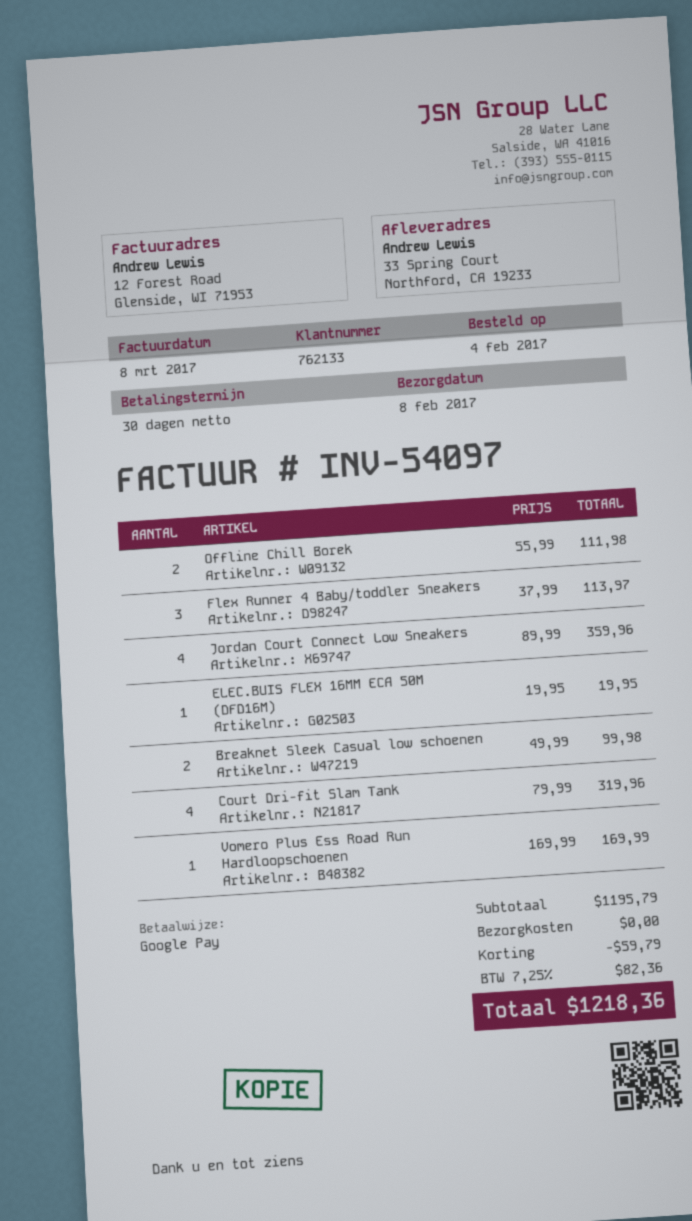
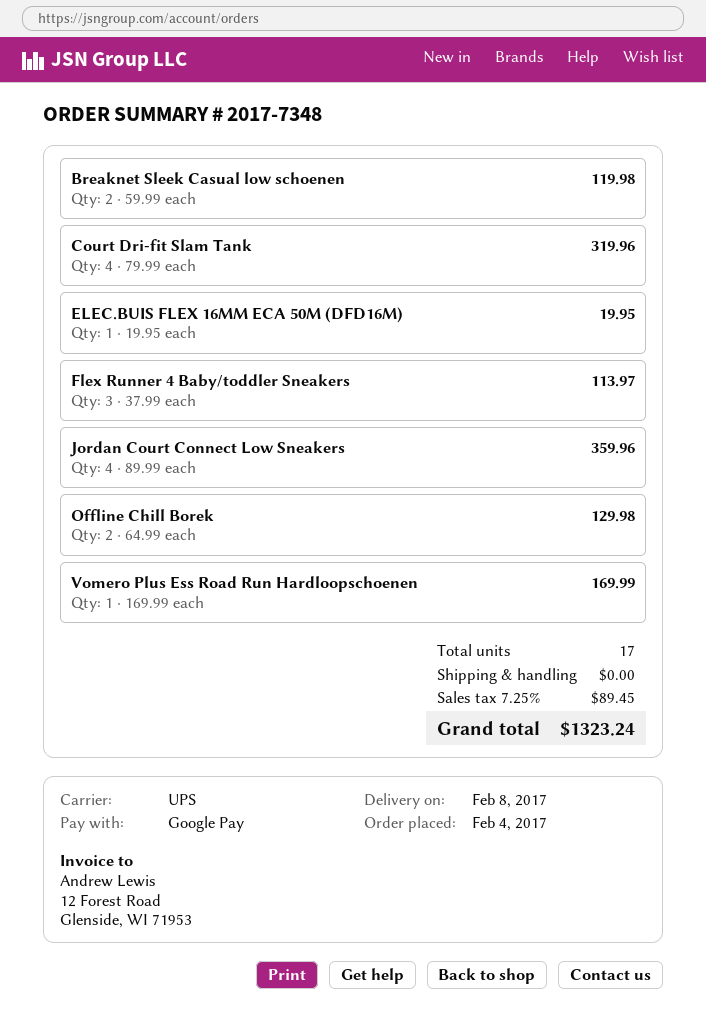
Offline Chill Borek: 2 x 55.99 = 111.98 -> 2 x 64.99 = 129.98
Breaknet Sleek Casual low schoenen: 2 x 49.99 = 99.98 -> 2 x 59.99 = 119.98
discount: 59.79 -> none
tax: 7.25% = 82.36 -> 7.25% = 89.45
total: 1218.36 -> 1323.24

